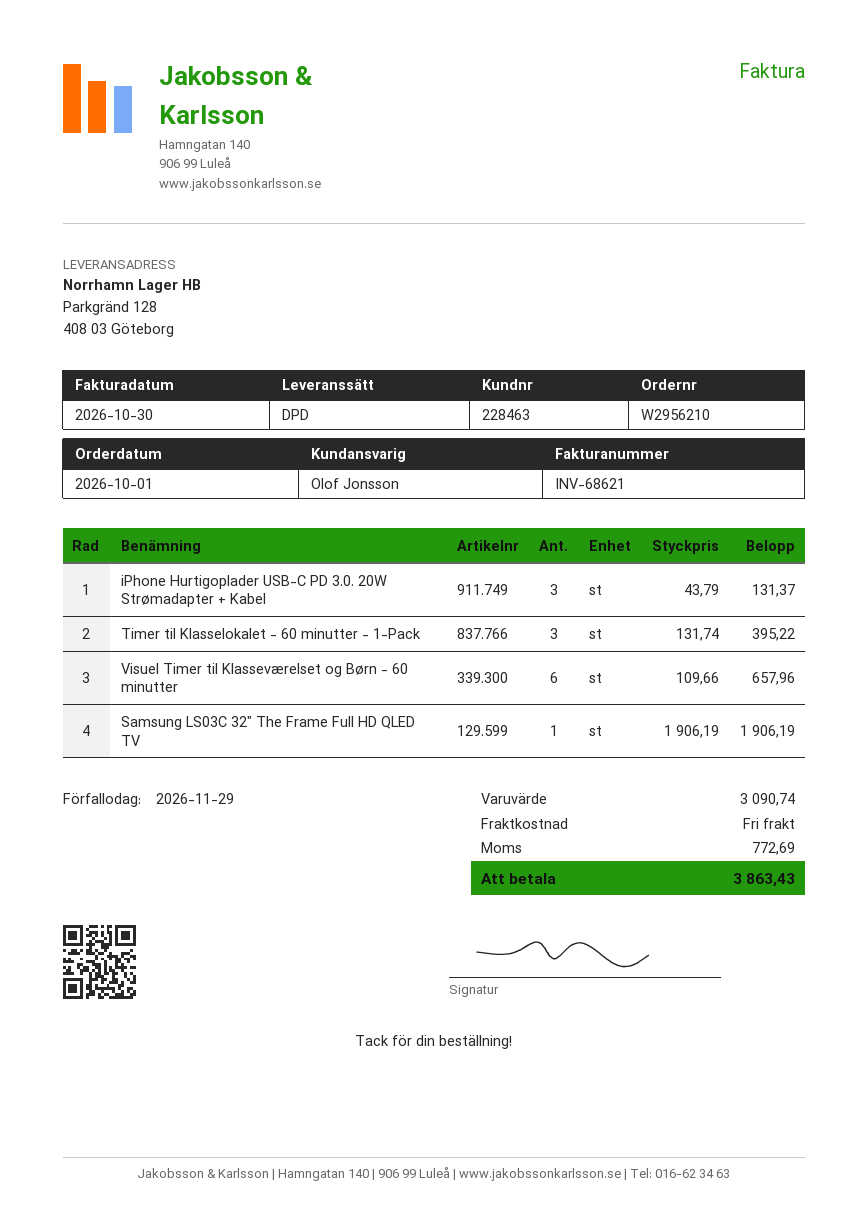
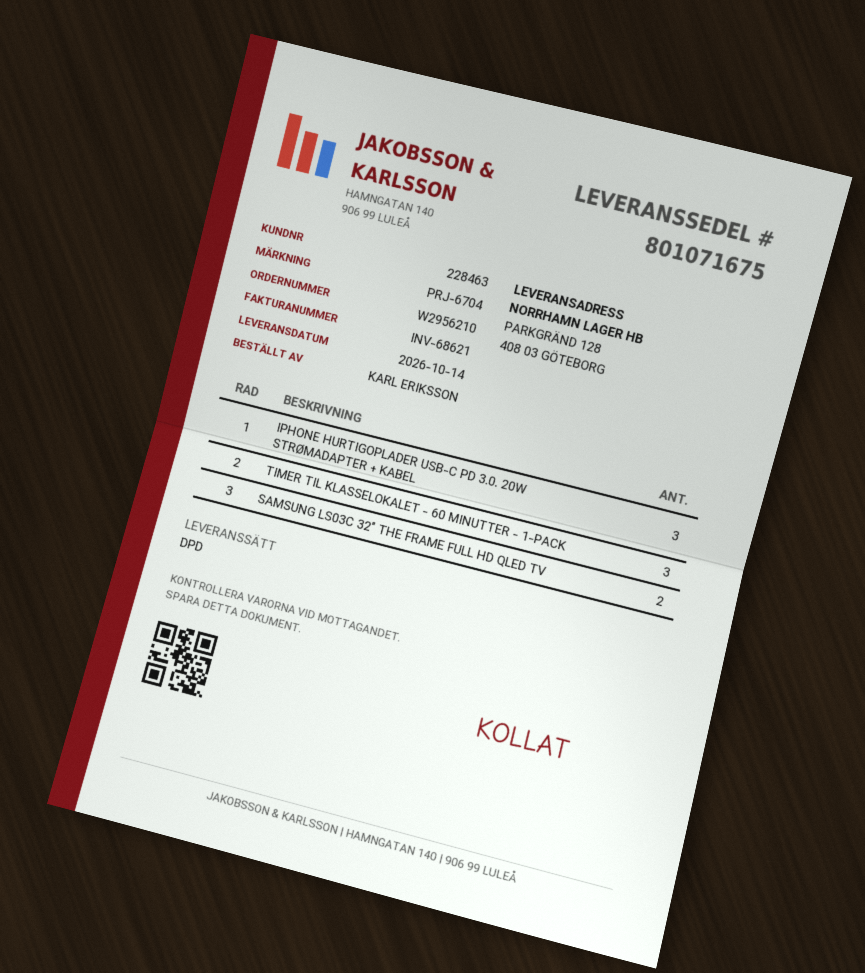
Visuel Timer til Klasseværelset og Børn - 60 minutter: 6 -> none
Samsung LS03C 32" The Frame Full HD QLED TV: 1 -> 2

